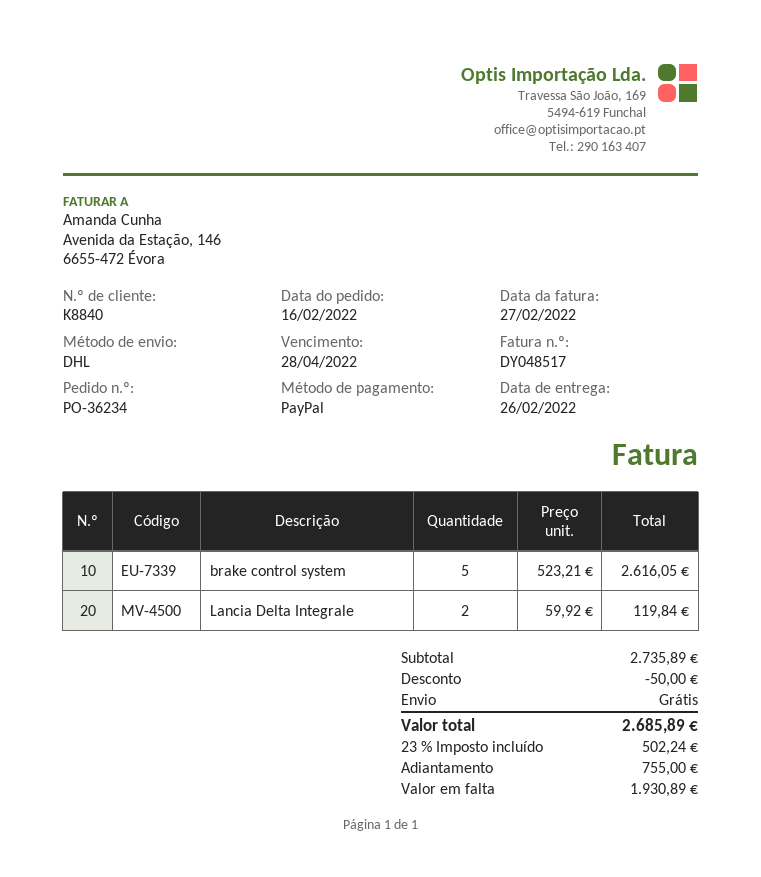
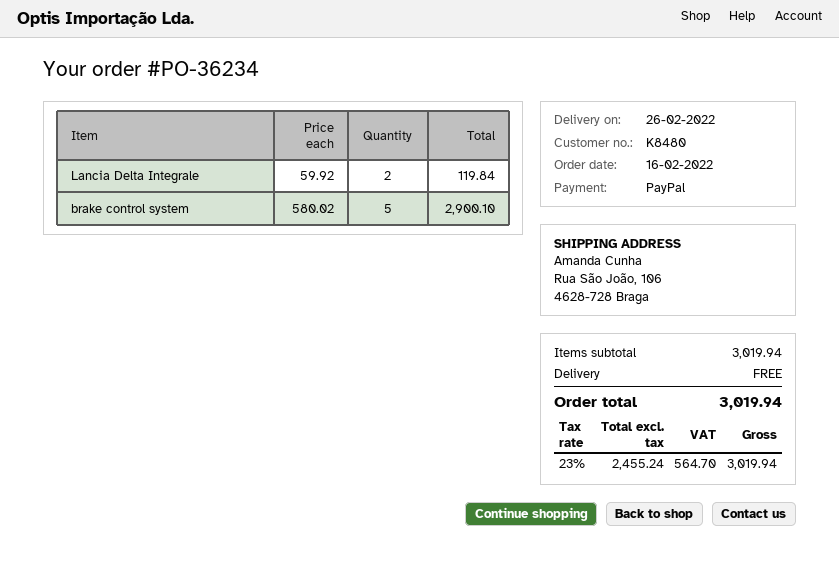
customer number: K8840 -> K8480
brake control system: 5 x 523.21 = 2616.05 -> 5 x 580.02 = 2900.10
subtotal: 2735.89 -> 3019.94
discount: 50.00 -> none
tax: 23% = 502.24 -> 23% = 564.70
total: 2685.89 -> 3019.94

